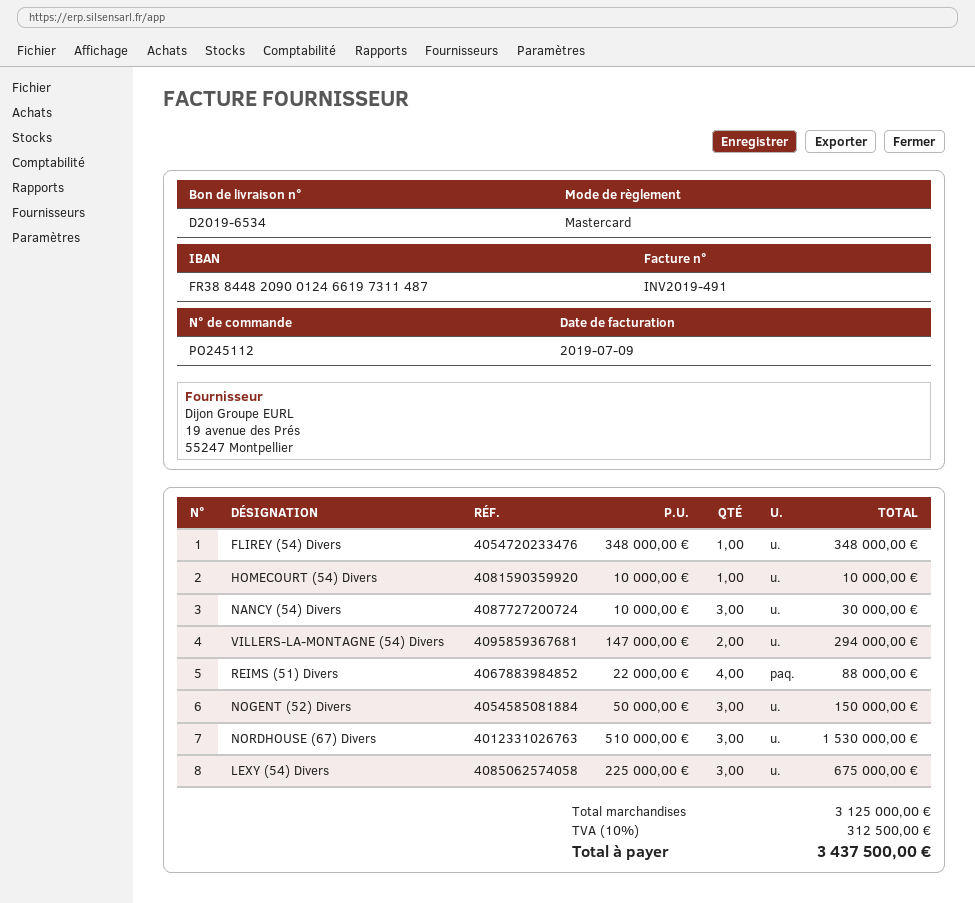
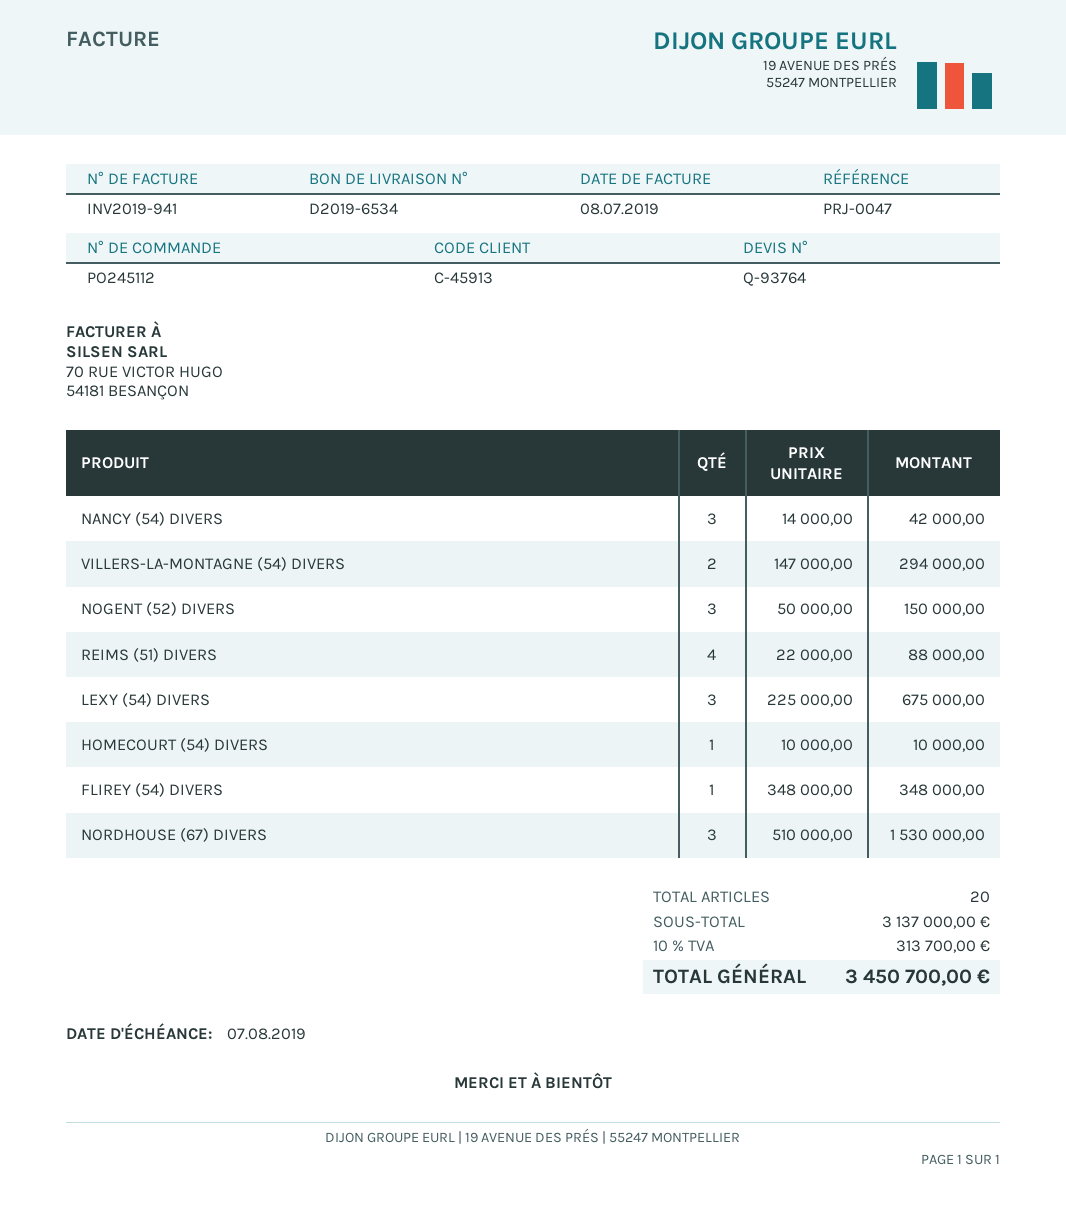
invoice number: INV2019-491 -> INV2019-941
invoice date: 2019-07-09 -> 2019-07-08
NANCY (54) Divers: 3 x 10000.00 = 30000.00 -> 3 x 14000.00 = 42000.00
subtotal: 3125000.00 -> 3137000.00
tax: 10% = 312500.00 -> 10% = 313700.00
total: 3437500.00 -> 3450700.00

